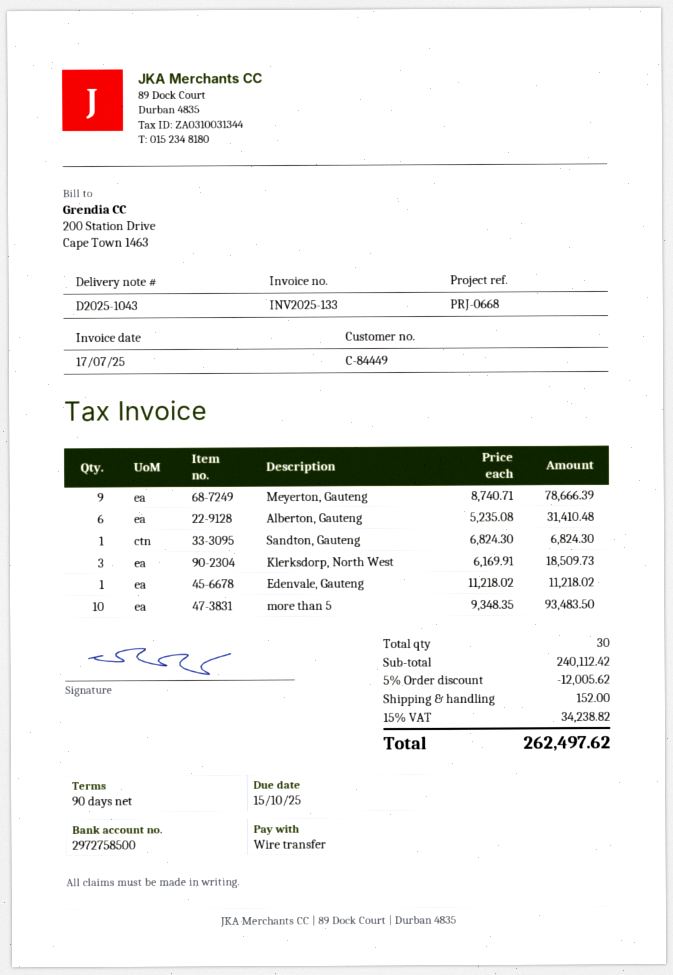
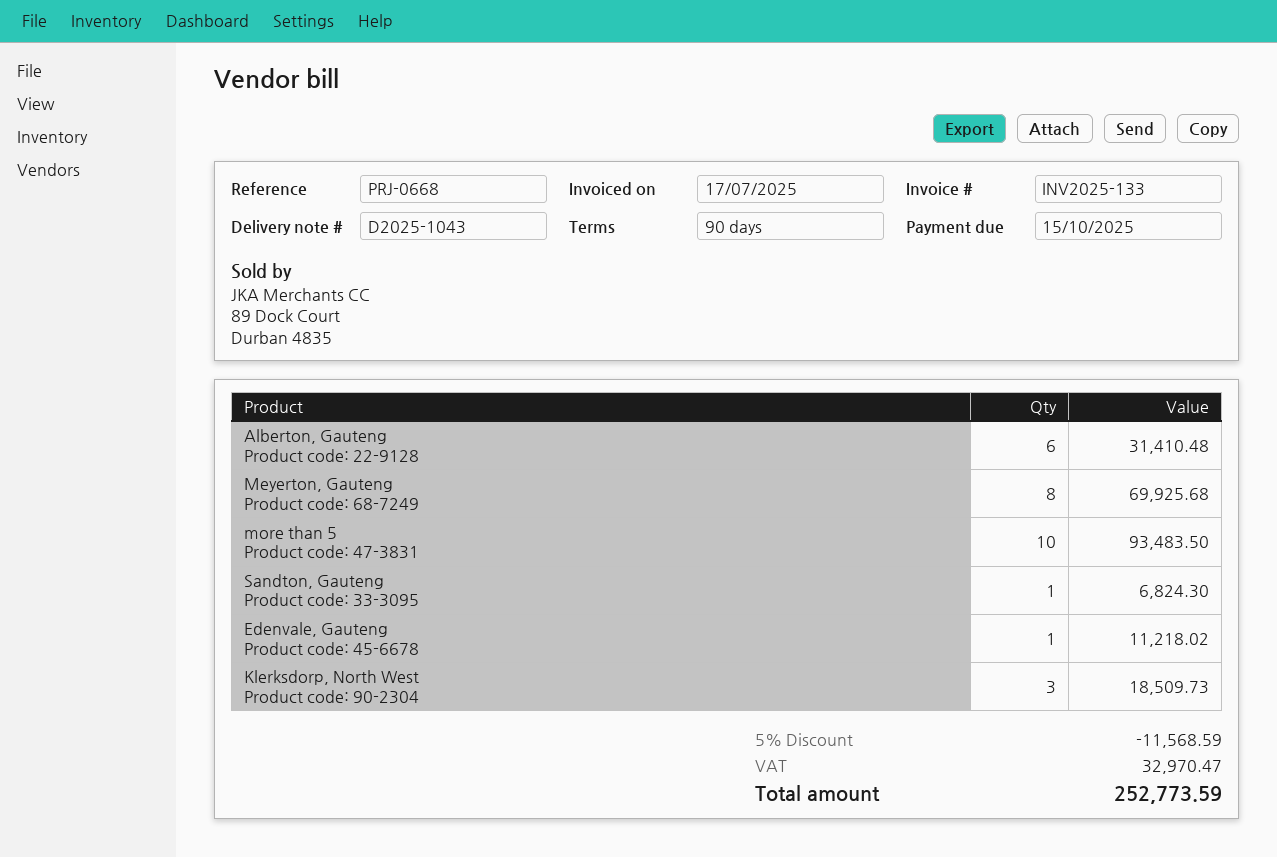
Meyerton, Gauteng: 9 for 78666.39 -> 8 for 69925.68
discount: 5% = 12005.62 -> 5% = 11568.59
shipping: 152.00 -> none
tax: 34238.82 -> 32970.47
total: 262497.62 -> 252773.59

